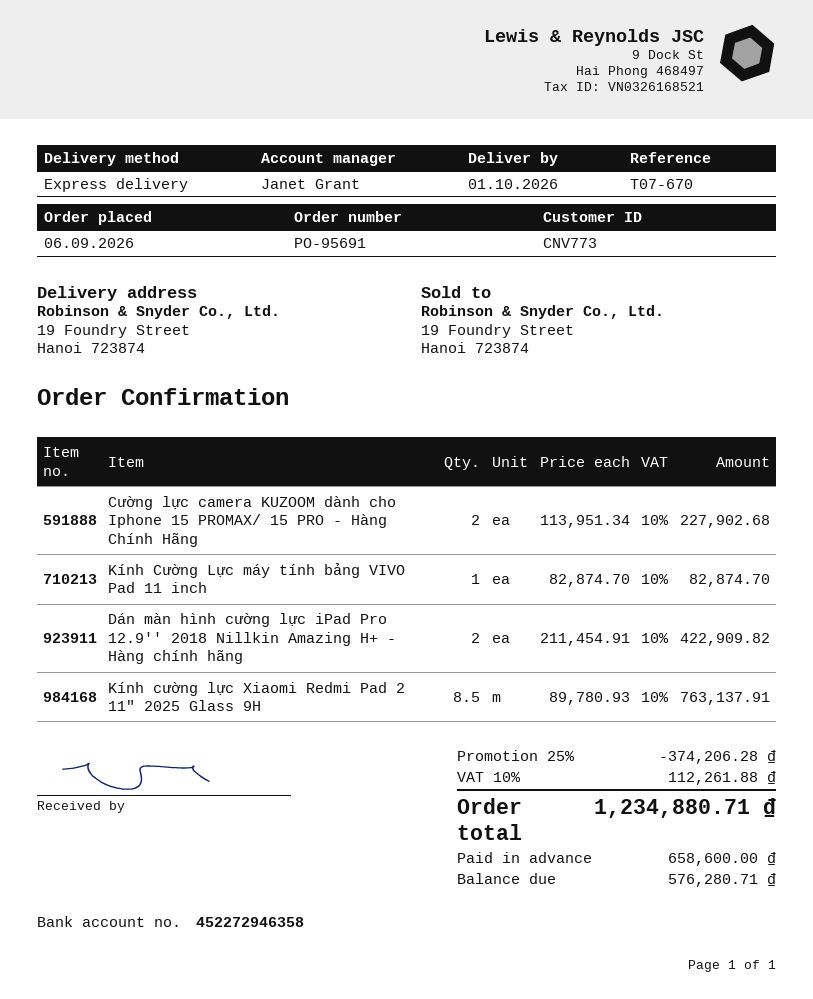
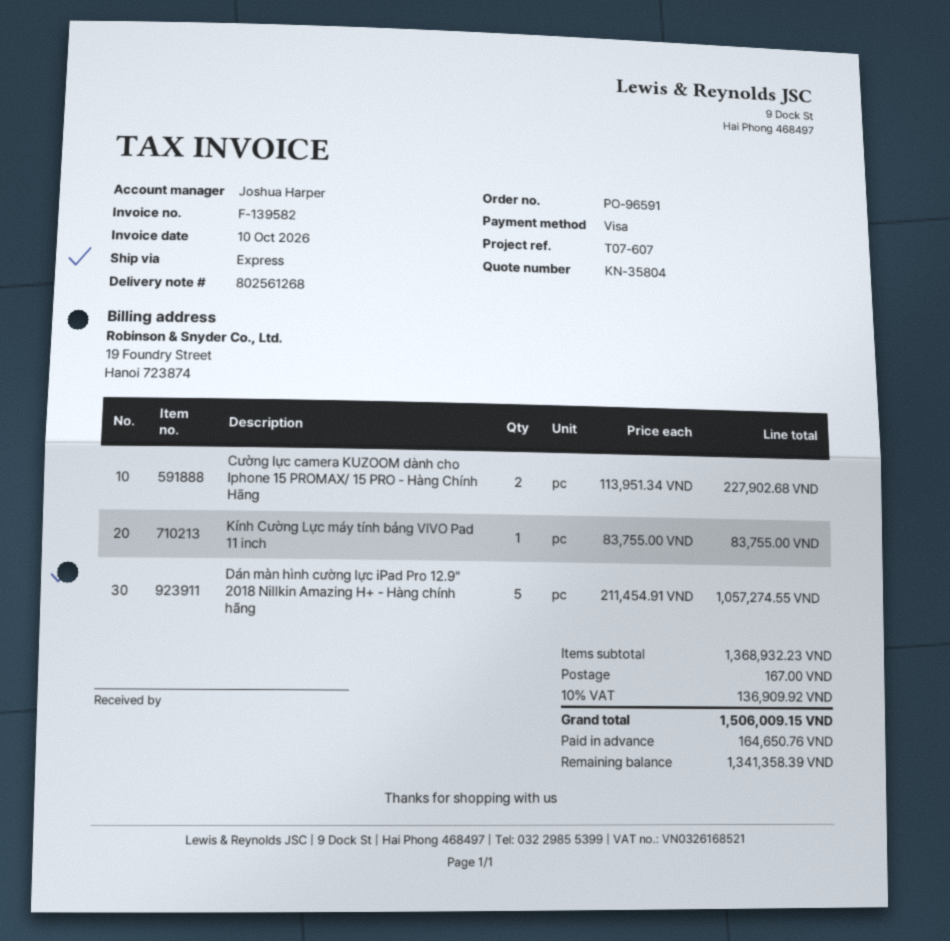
order number: PO-95691 -> PO-96591
reference: T07-670 -> T07-607
sales rep: Janet Grant -> Joshua Harper
Kính Cường Lực máy tính bảng VIVO Pad 11 inch: 1 x 82874.70 = 82874.70 -> 1 x 83755.00 = 83755.00
Dán màn hình cường lực iPad Pro 12.9'' 2018 Nillkin Amazing H+ - Hàng chính hãng: 2 x 211454.91 = 422909.82 -> 5 x 211454.91 = 1057274.55
Kính cường lực Xiaomi Redmi Pad 2 11″ 2025 Glass 9H: 8.5 x 89780.93 = 763137.91 -> none
discount: 25% = 374206.28 -> none
shipping: none -> 167.00
tax: 10% = 112261.88 -> 10% = 136909.92
total: 1234880.71 -> 1506009.15
deposit: 658600.00 -> 164650.76
balance: 576280.71 -> 1341358.39

